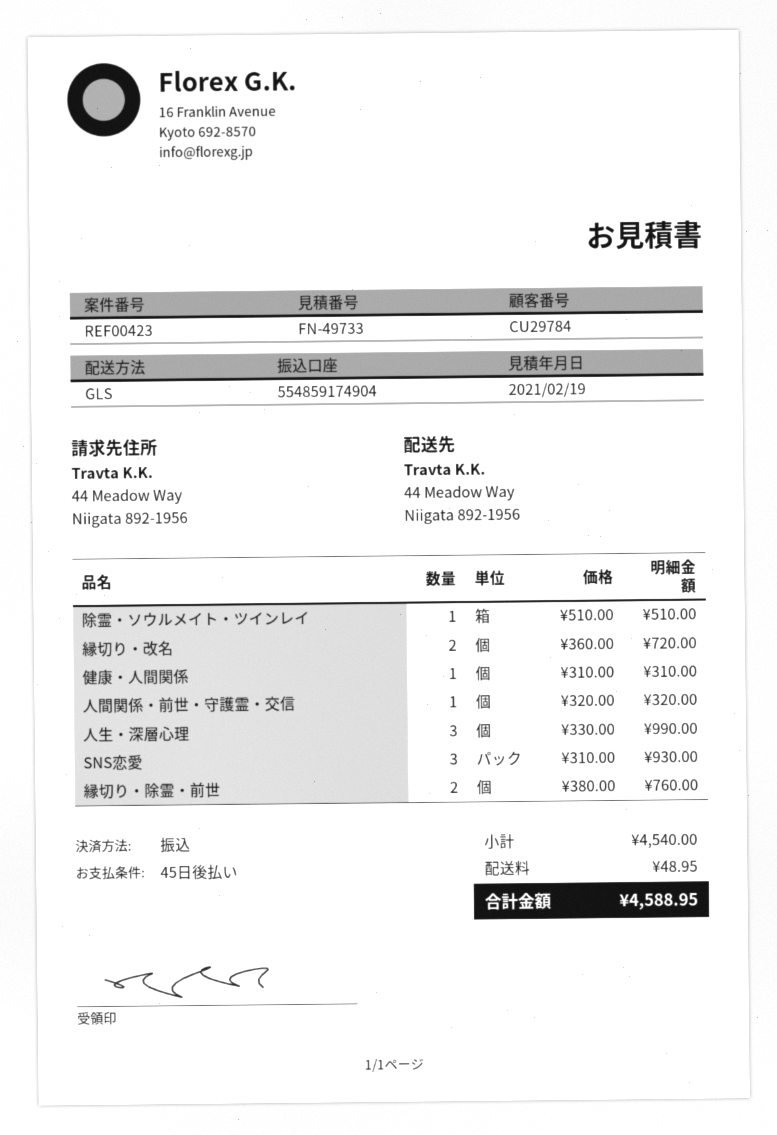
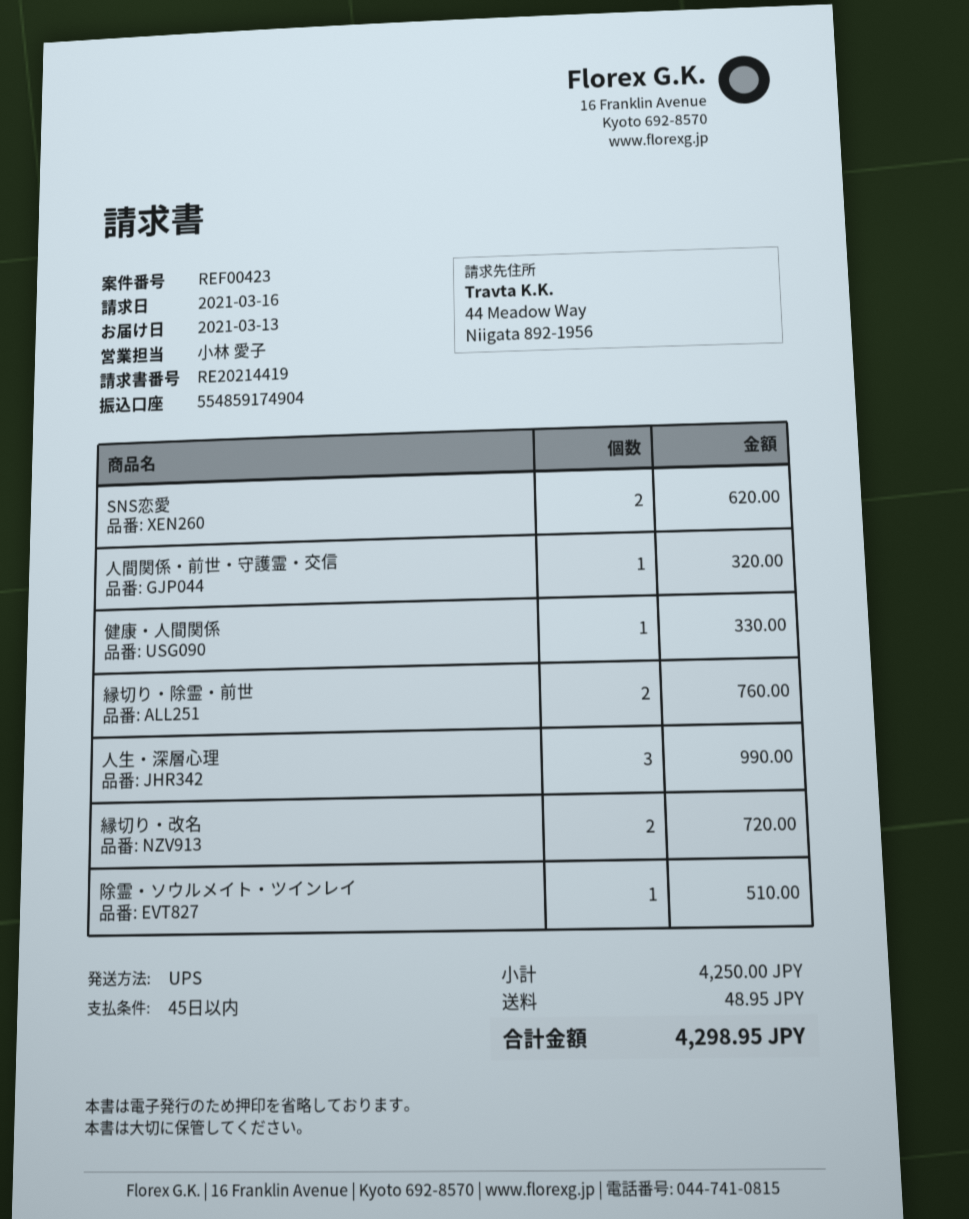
shipping method: GLS -> UPS
健康・人間関係: 1 for 310.00 -> 1 for 330.00
SNS恋愛: 3 for 930.00 -> 2 for 620.00
subtotal: 4540.00 -> 4250.00
total: 4588.95 -> 4298.95

